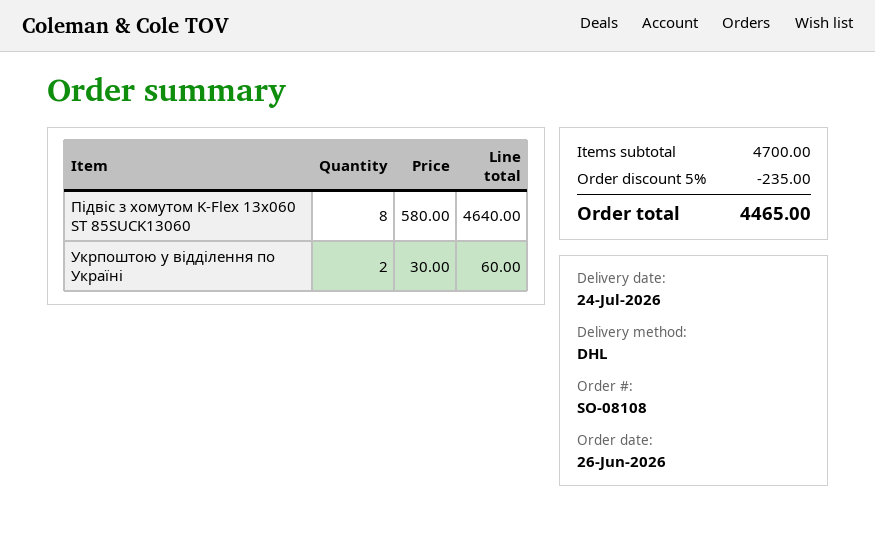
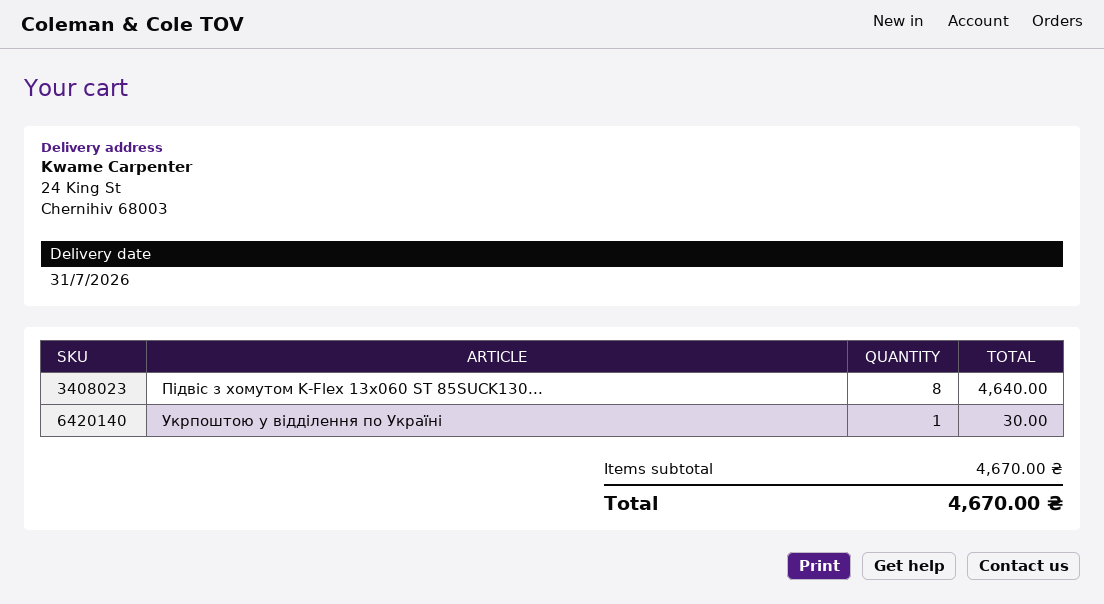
delivery date: 2026-07-24 -> 2026-07-31
Укрпоштою у відділення по Україні: 2 for 60.00 -> 1 for 30.00
subtotal: 4700.00 -> 4670.00
discount: 5% = 235.00 -> none
total: 4465.00 -> 4670.00

